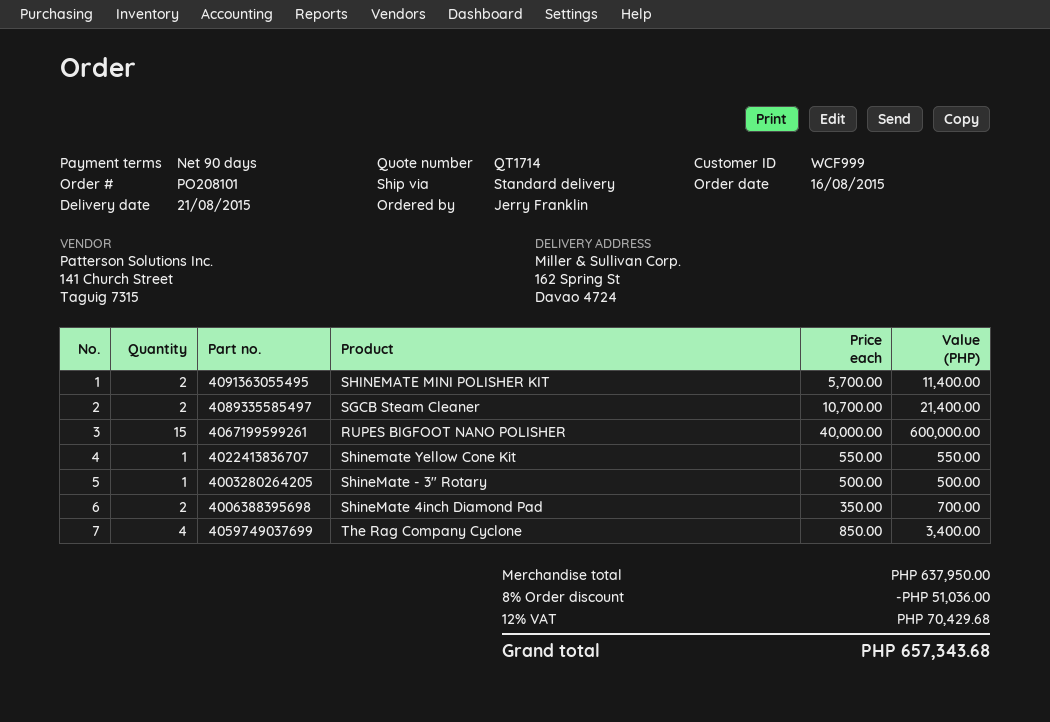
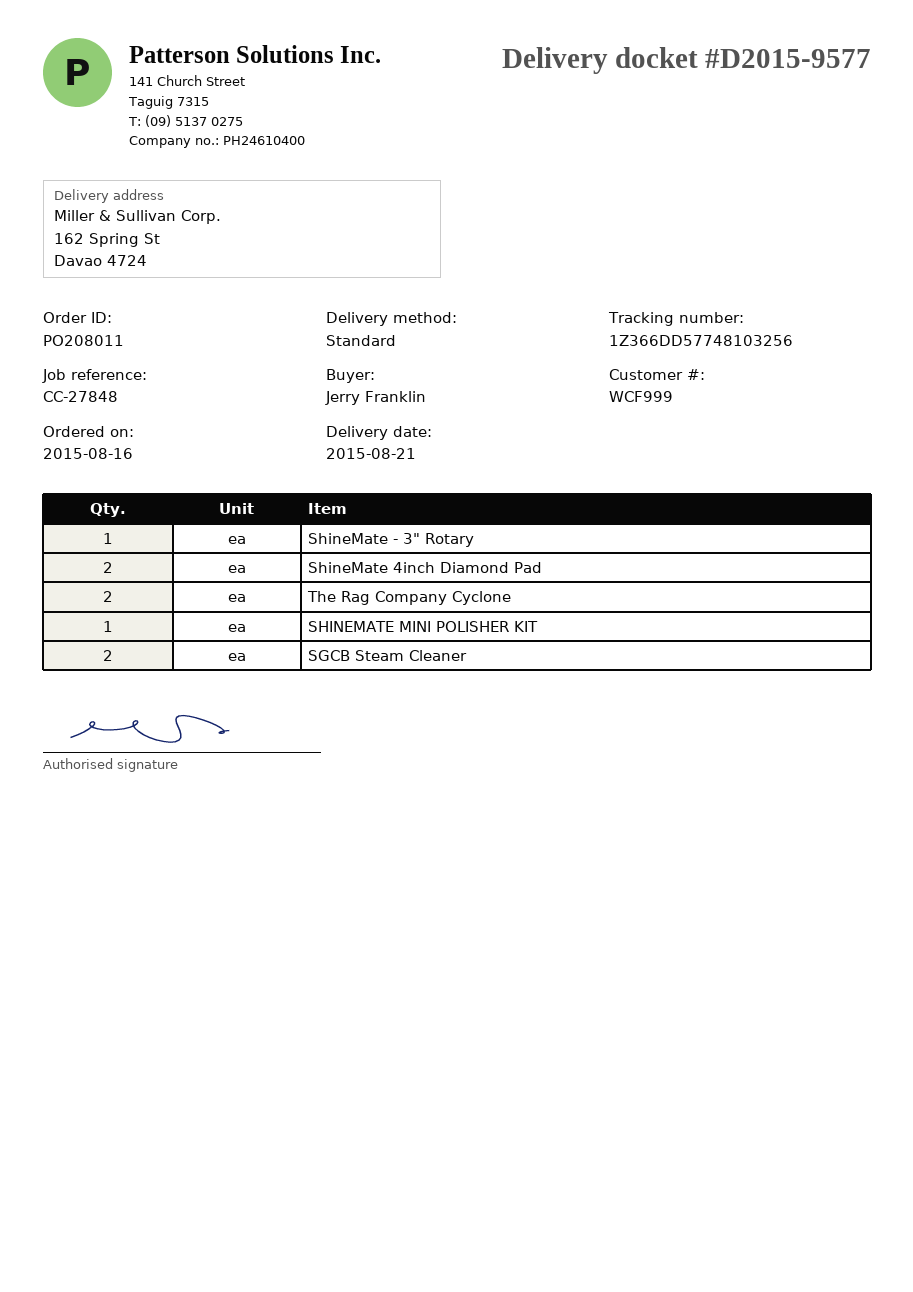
order number: PO208101 -> PO208011
SHINEMATE MINI POLISHER KIT: 2 -> 1
RUPES BIGFOOT NANO POLISHER: 15 -> none
Shinemate Yellow Cone Kit: 1 -> none
The Rag Company Cyclone: 4 -> 2

